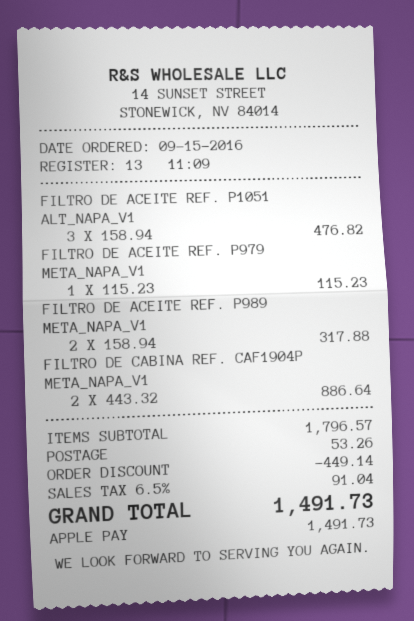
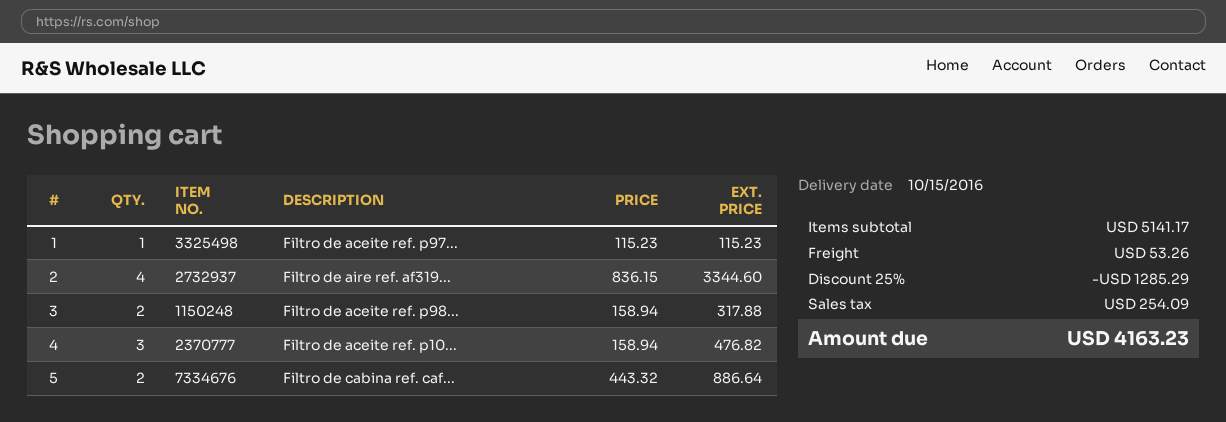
Filtro de aire ref. af319...: none -> 4 x 836.15 = 3344.60
subtotal: 1796.57 -> 5141.17
discount: 449.14 -> 1285.29
tax: 91.04 -> 254.09
total: 1491.73 -> 4163.23

